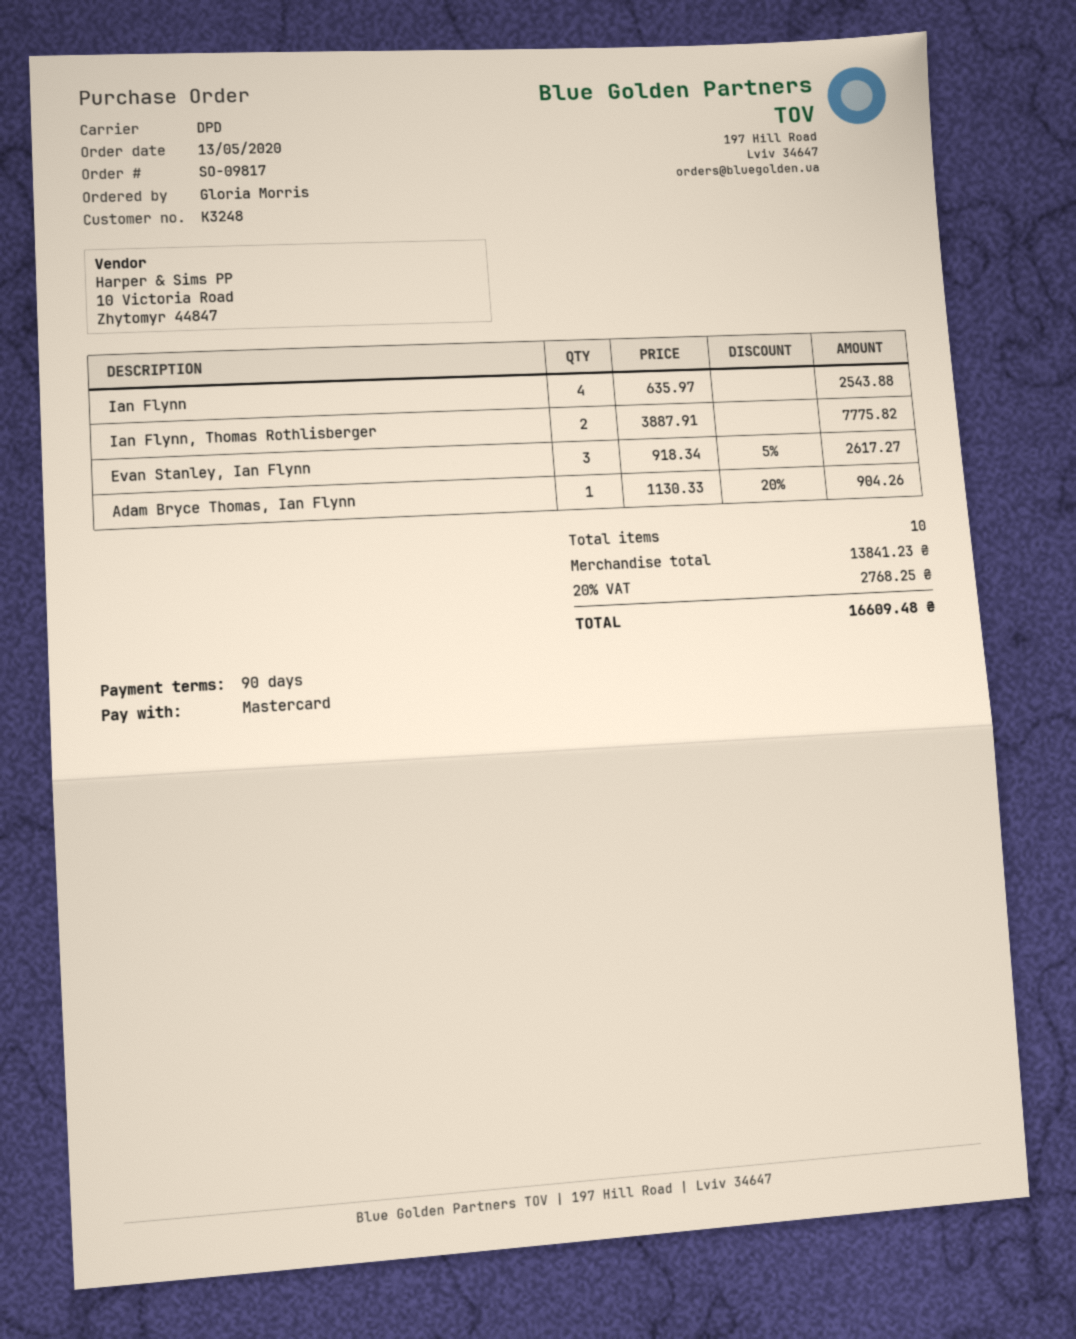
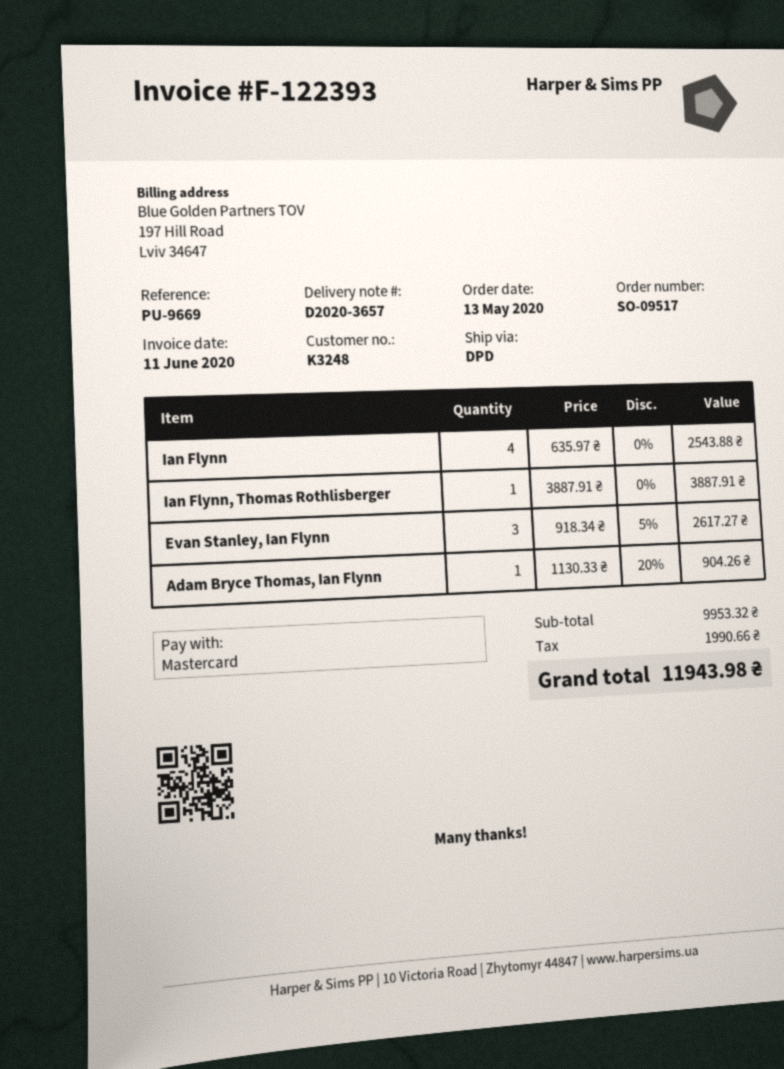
order number: SO-09817 -> SO-09517
Ian Flynn, Thomas Rothlisberger: 2 x 3887.91 = 7775.82 -> 1 x 3887.91 = 3887.91
subtotal: 13841.23 -> 9953.32
tax: 2768.25 -> 1990.66
total: 16609.48 -> 11943.98

